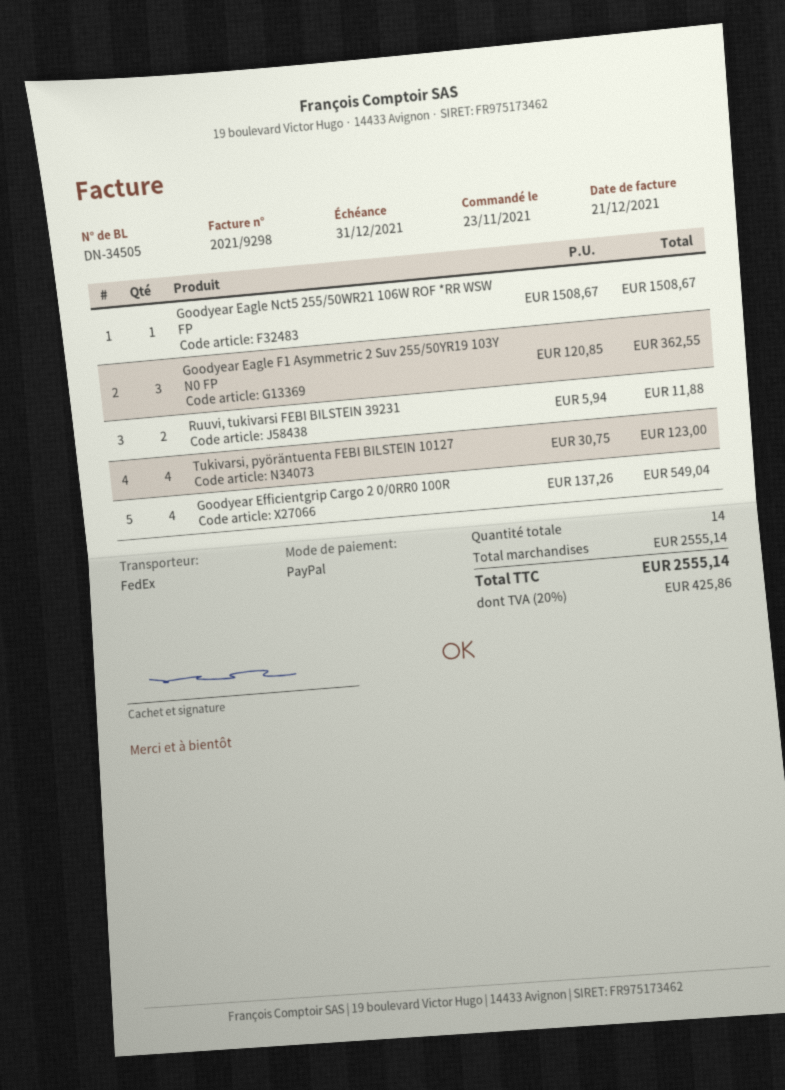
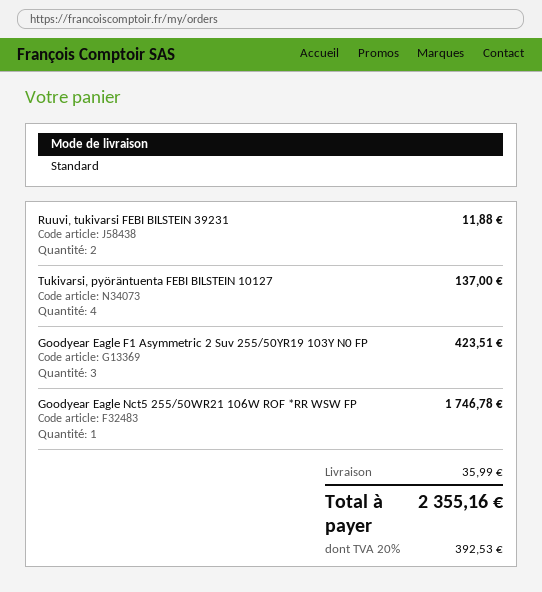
shipping method: FedEx -> standard
Goodyear Eagle Nct5 255/50WR21 106W ROF *RR WSW FP: 1 for 1508.67 -> 1 for 1746.78
Goodyear Eagle F1 Asymmetric 2 Suv 255/50YR19 103Y N0 FP: 3 for 362.55 -> 3 for 423.51
Tukivarsi, pyöräntuenta FEBI BILSTEIN 10127: 4 for 123.00 -> 4 for 137.00
Goodyear Efficientgrip Cargo 2 0/0RR0 100R: 4 for 549.04 -> none
shipping: none -> 35.99
tax: 20% = 425.86 -> 20% = 392.53
total: 2555.14 -> 2355.16

